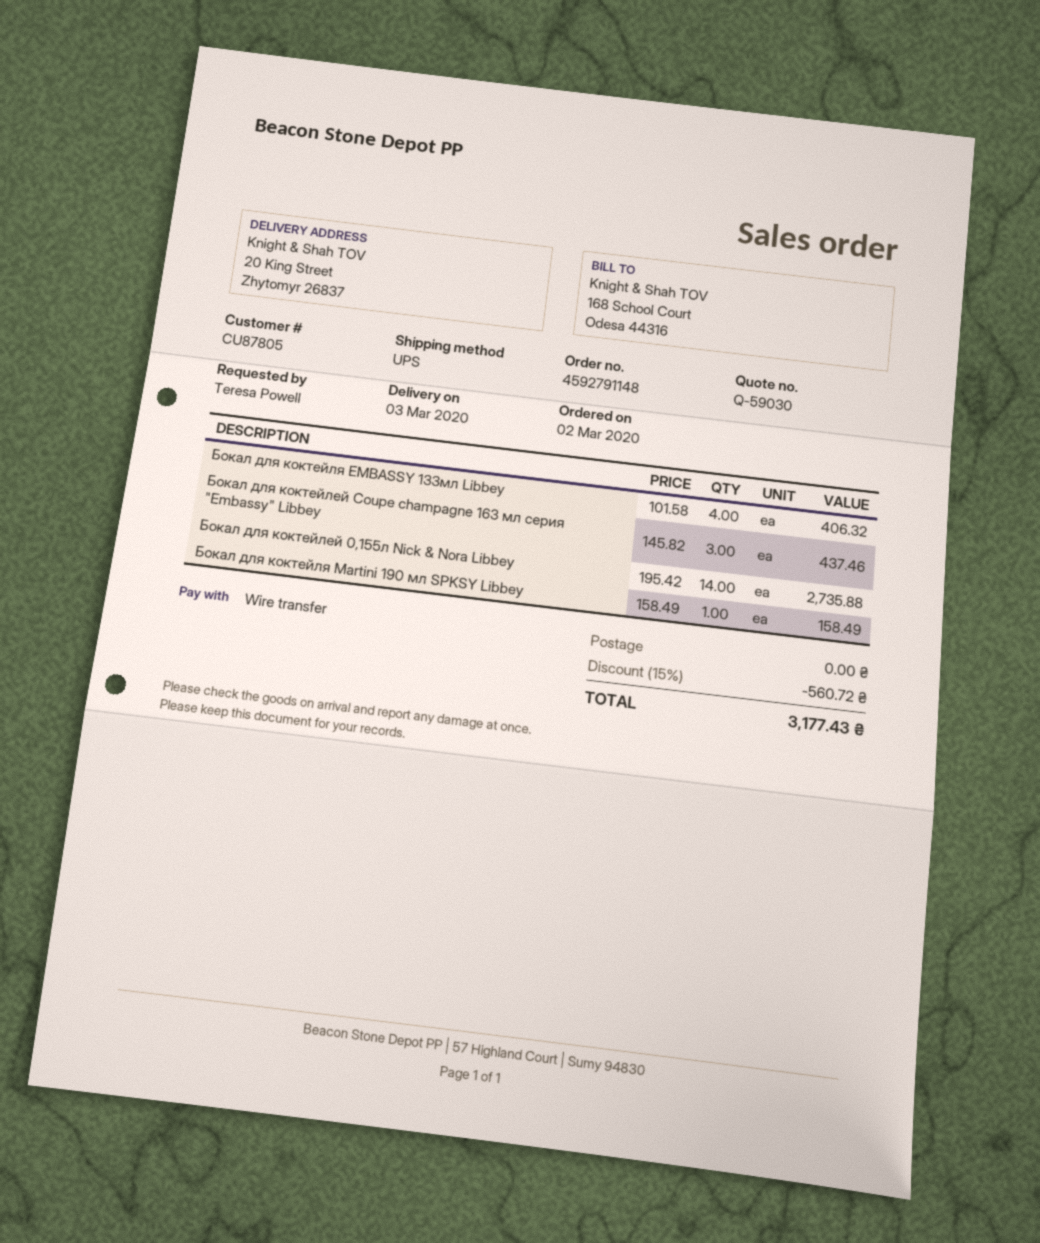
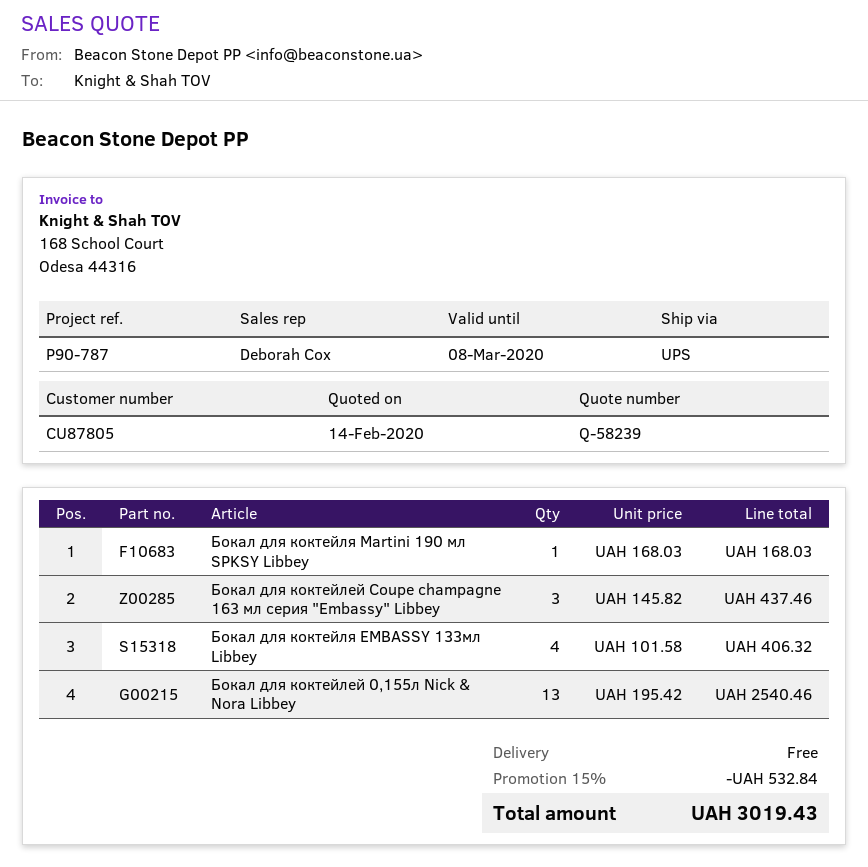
quote number: Q-59030 -> Q-58239
Бокал для коктейлей 0,155л Nick & Nora Libbey: 14 x 195.42 = 2735.88 -> 13 x 195.42 = 2540.46
Бокал для коктейля Martini 190 мл SPKSY Libbey: 1 x 158.49 = 158.49 -> 1 x 168.03 = 168.03
discount: 15% = 560.72 -> 15% = 532.84
total: 3177.43 -> 3019.43

